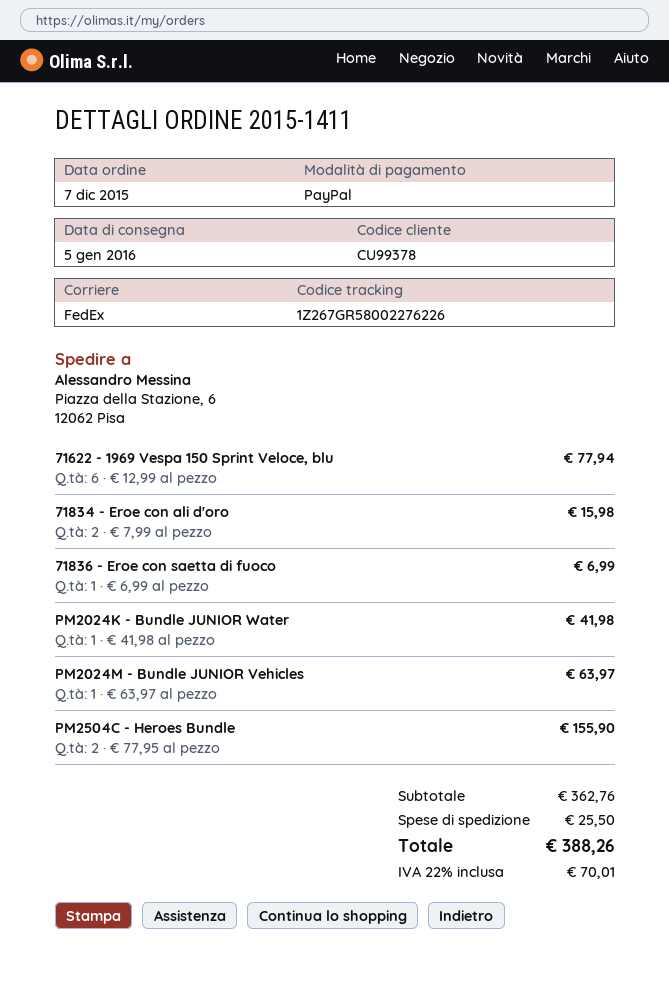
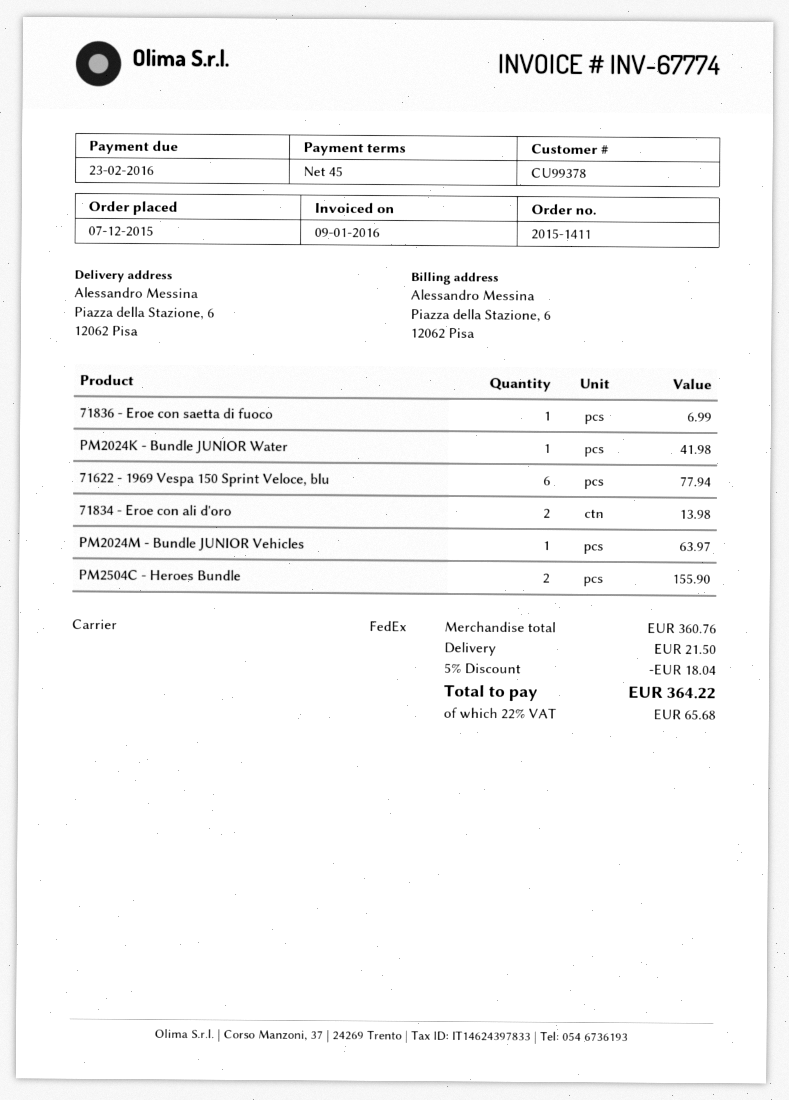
71834 - Eroe con ali d'oro: 2 for 15.98 -> 2 for 13.98
subtotal: 362.76 -> 360.76
discount: none -> 5% = 18.04
shipping: 25.50 -> 21.50
tax: 22% = 70.01 -> 22% = 65.68
total: 388.26 -> 364.22

